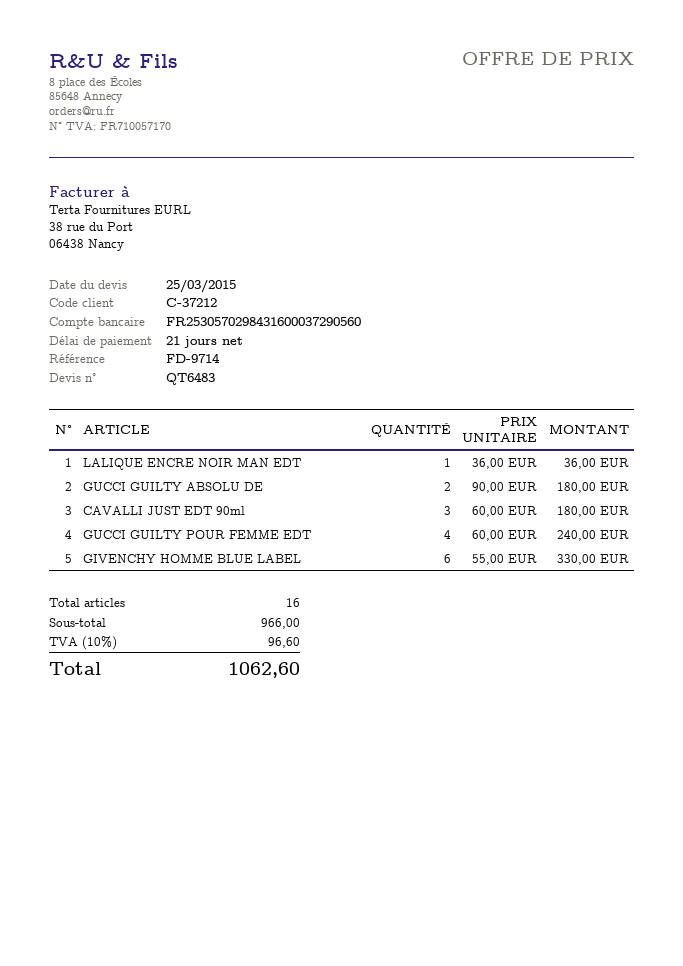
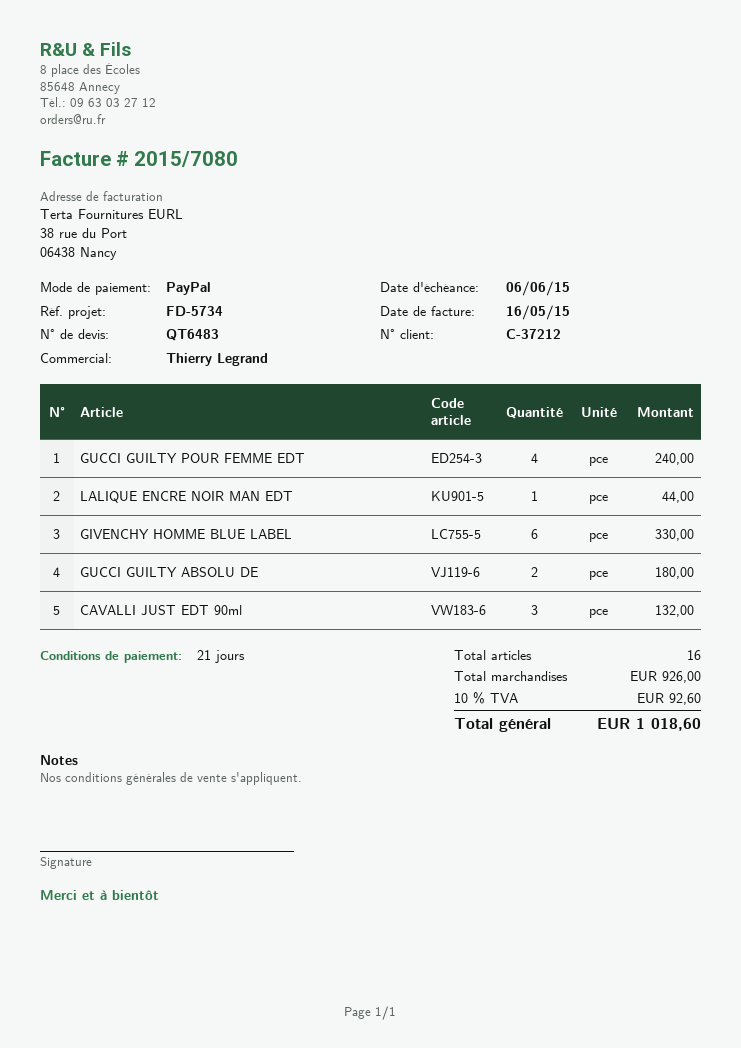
reference: FD-9714 -> FD-5734
LALIQUE ENCRE NOIR MAN EDT: 1 for 36.00 -> 1 for 44.00
CAVALLI JUST EDT 90ml: 3 for 180.00 -> 3 for 132.00
subtotal: 966.00 -> 926.00
tax: 10% = 96.60 -> 10% = 92.60
total: 1062.60 -> 1018.60

